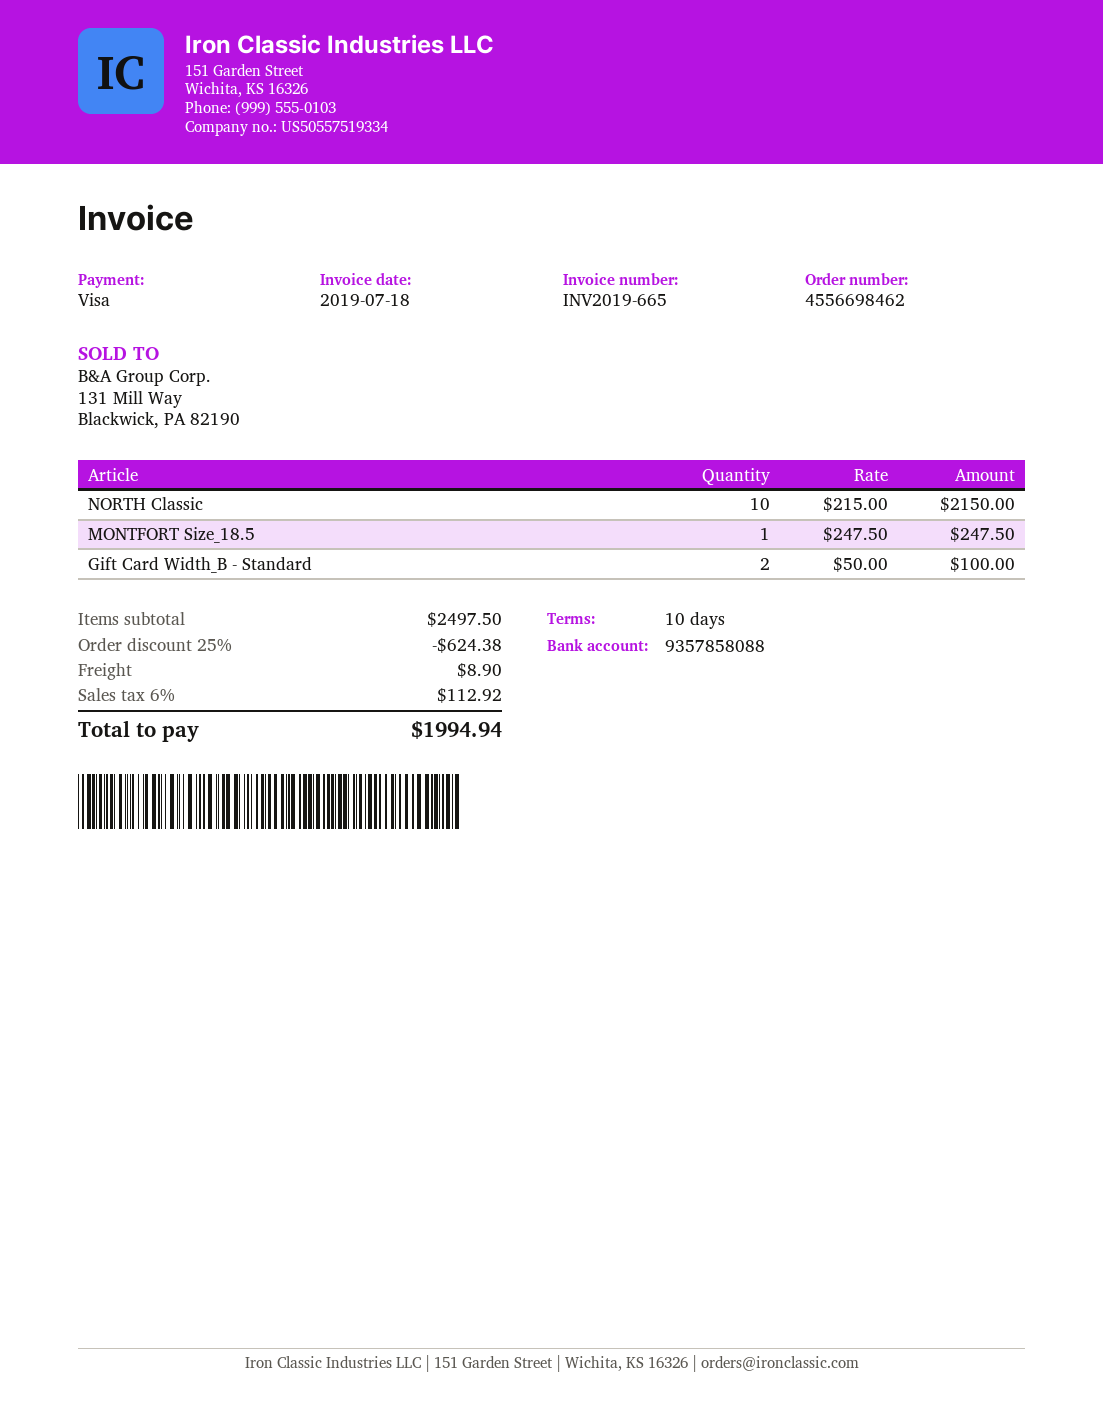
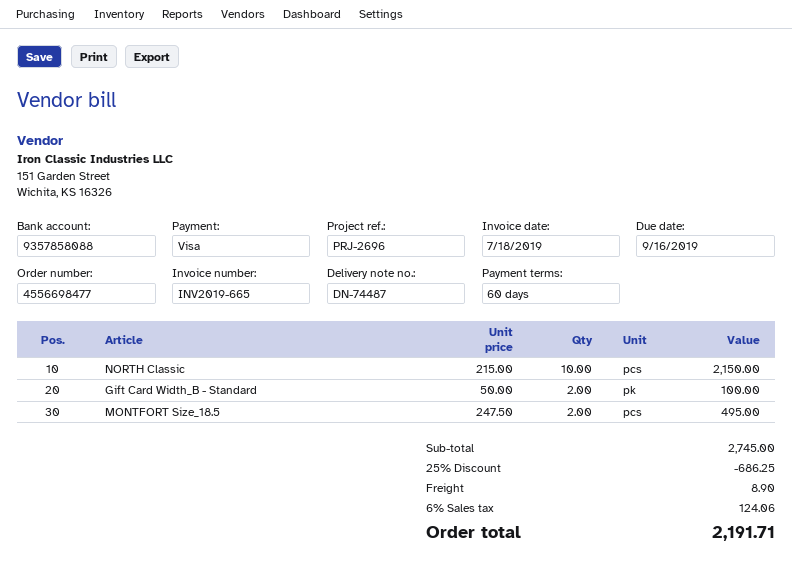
order number: 4556698462 -> 4556698477
payment terms: 10 days -> 60 days
MONTFORT Size_18.5: 1 x 247.50 = 247.50 -> 2 x 247.50 = 495.00
subtotal: 2497.50 -> 2745.00
discount: 25% = 624.38 -> 25% = 686.25
tax: 6% = 112.92 -> 6% = 124.06
total: 1994.94 -> 2191.71

